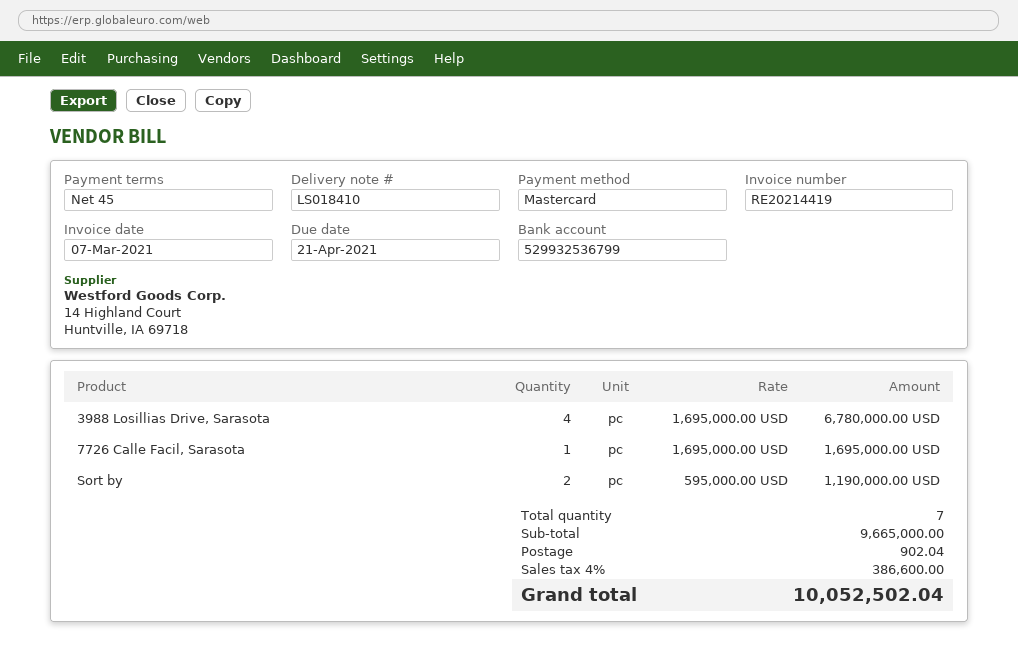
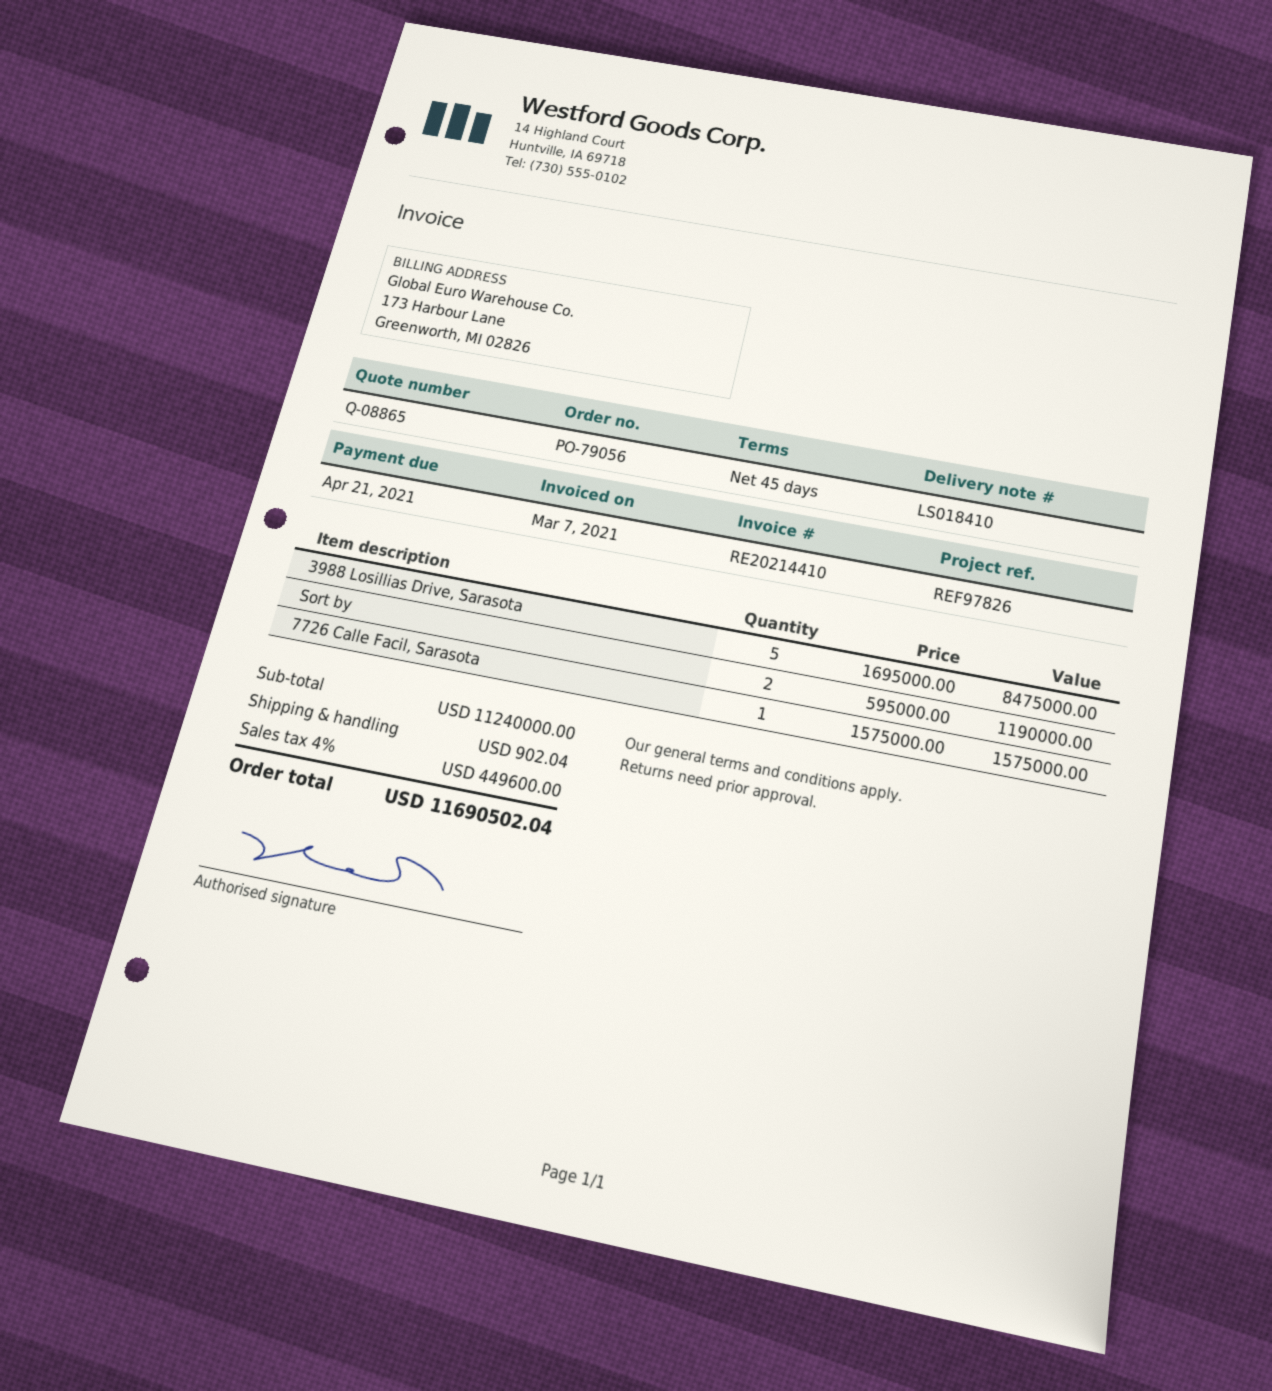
invoice number: RE20214419 -> RE20214410
3988 Losillias Drive, Sarasota: 4 x 1695000.00 = 6780000.00 -> 5 x 1695000.00 = 8475000.00
7726 Calle Facil, Sarasota: 1 x 1695000.00 = 1695000.00 -> 1 x 1575000.00 = 1575000.00
subtotal: 9665000.00 -> 11240000.00
tax: 4% = 386600.00 -> 4% = 449600.00
total: 10052502.04 -> 11690502.04

